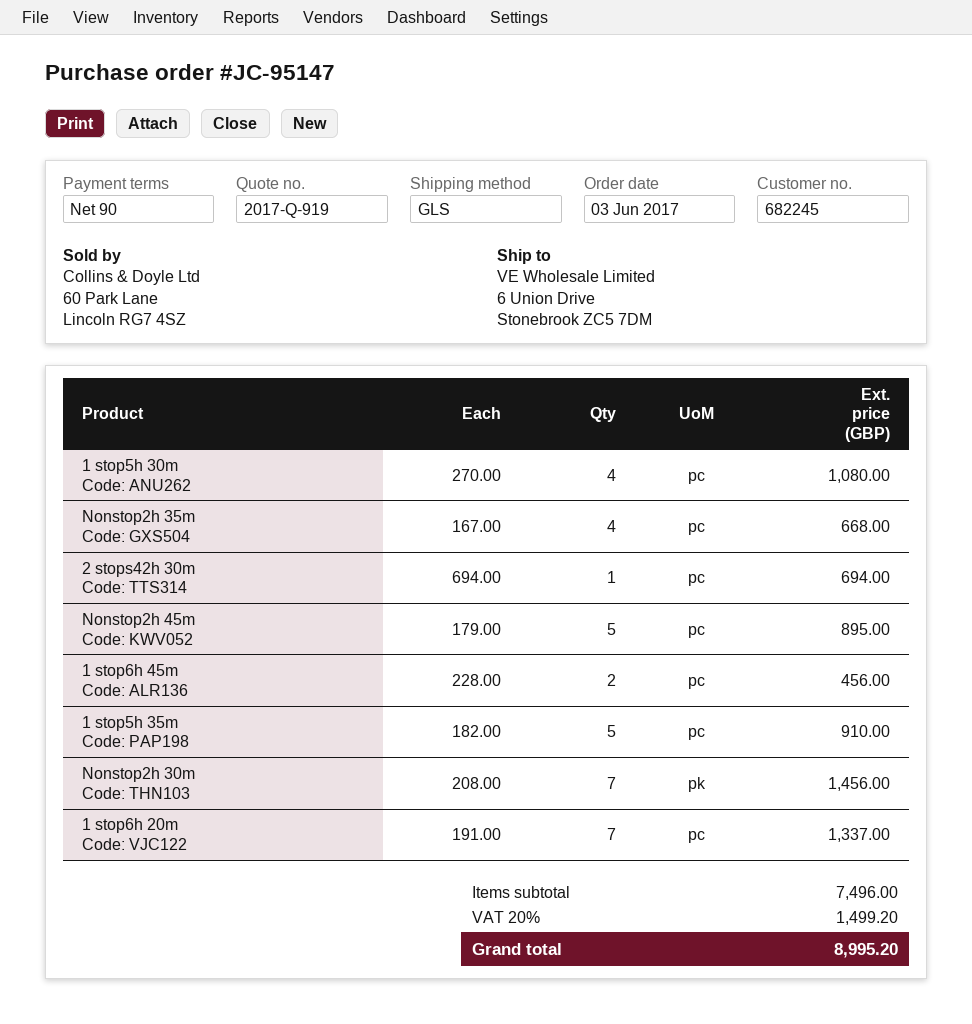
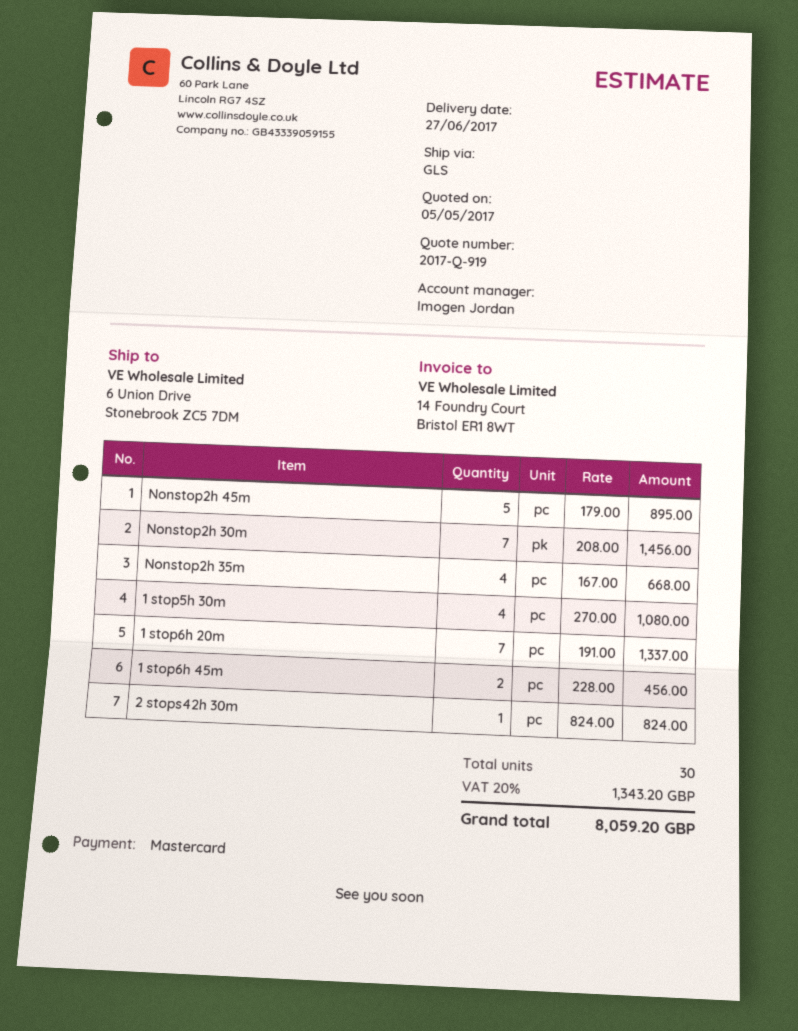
2 stops42h 30m: 1 x 694.00 = 694.00 -> 1 x 824.00 = 824.00
1 stop5h 35m: 5 x 182.00 = 910.00 -> none
tax: 20% = 1499.20 -> 20% = 1343.20
total: 8995.20 -> 8059.20

